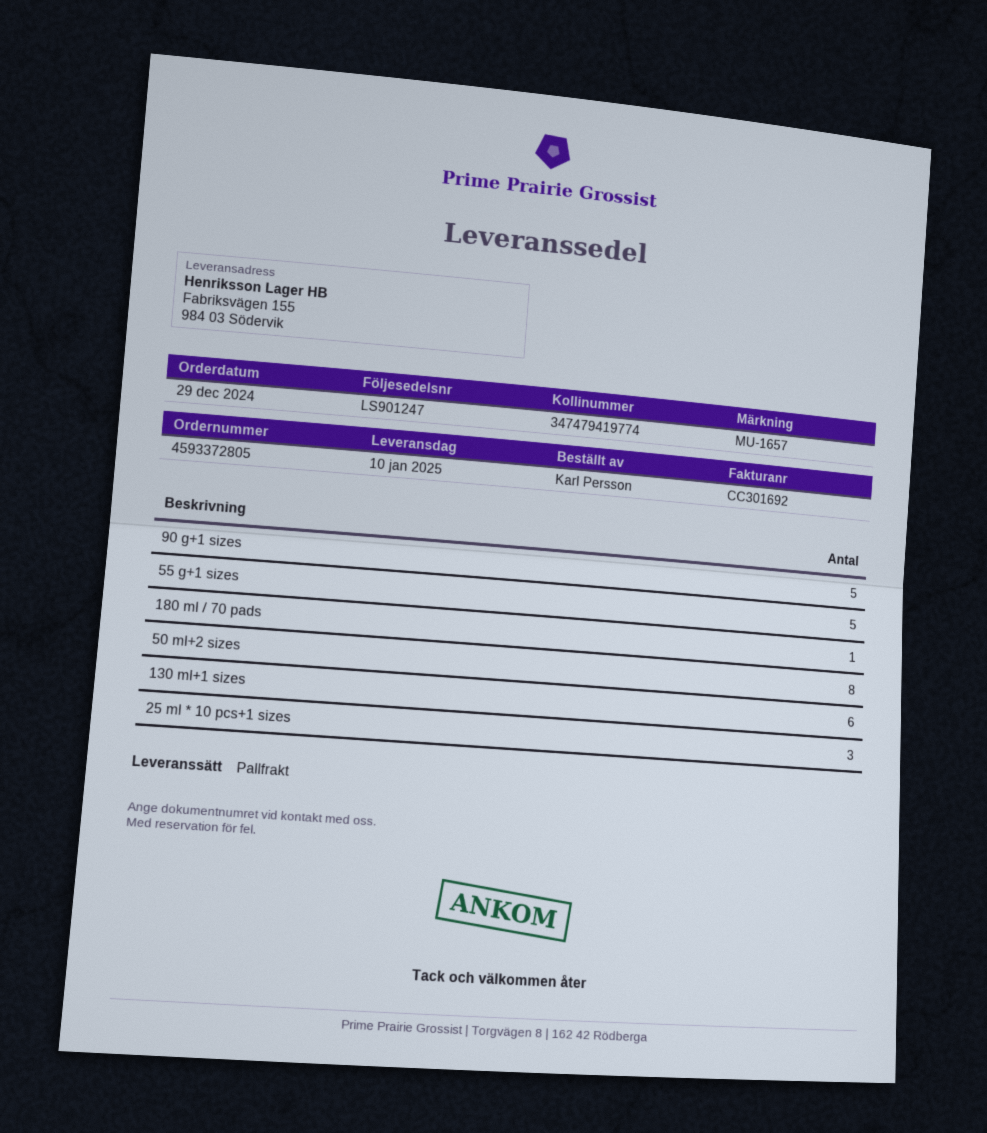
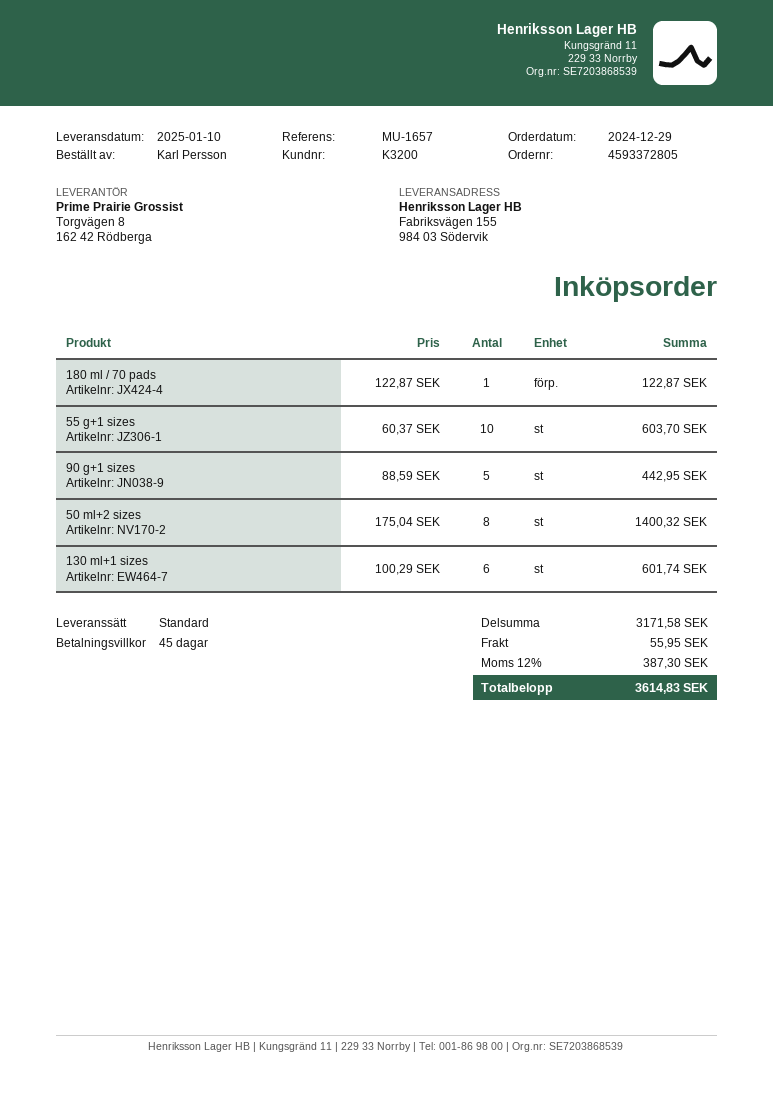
shipping method: pallet freight -> standard
55 g+1 sizes: 5 -> 10
25 ml * 10 pcs+1 sizes: 3 -> none

